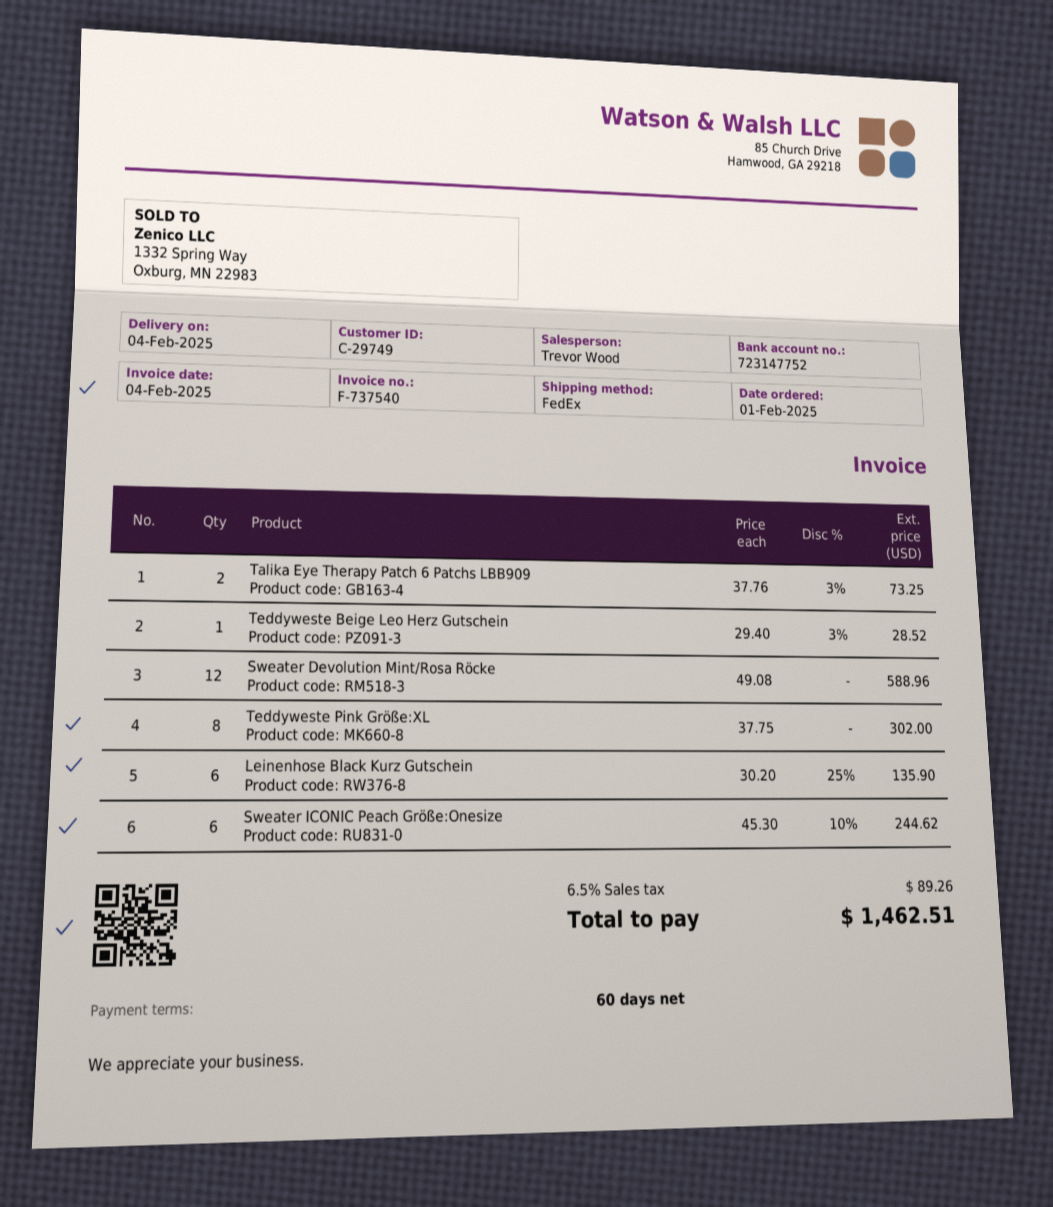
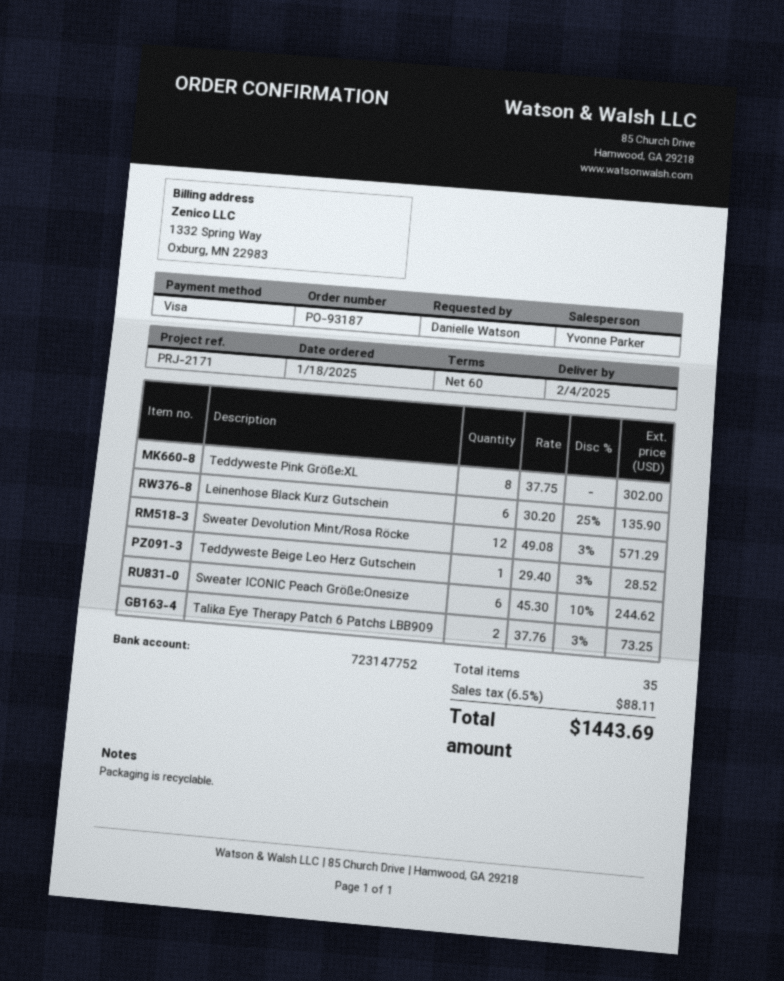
order date: 2025-02-01 -> 2025-01-18
sales rep: Trevor Wood -> Yvonne Parker
Sweater Devolution Mint/Rosa Röcke: 12 x 49.08 = 588.96 -> 12 x 49.08 - 3% = 571.29
tax: 6.5% = 89.26 -> 6.5% = 88.11
total: 1462.51 -> 1443.69

